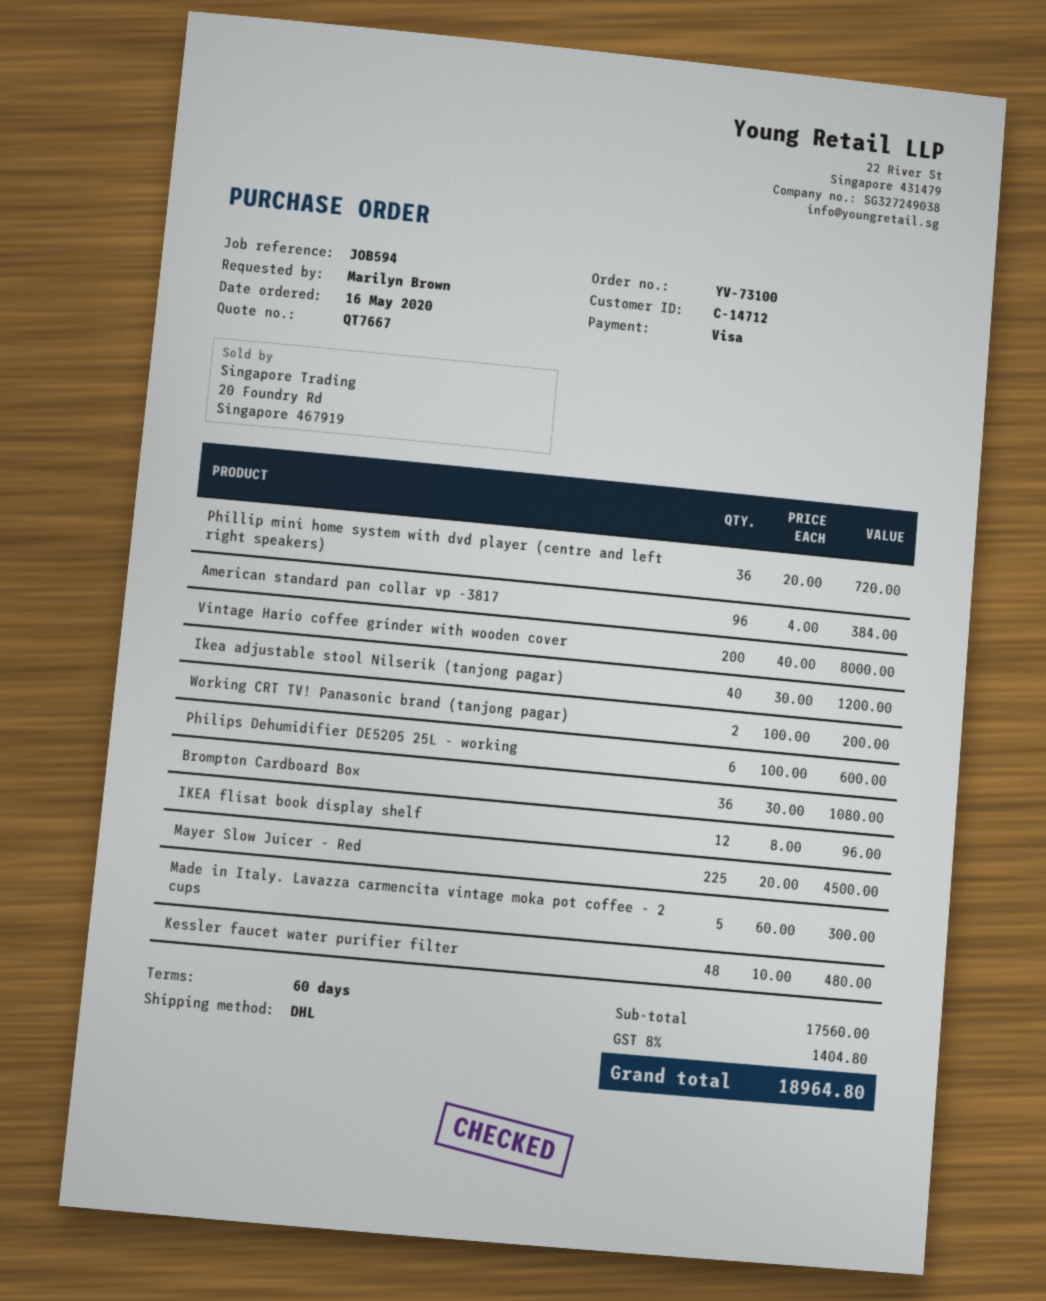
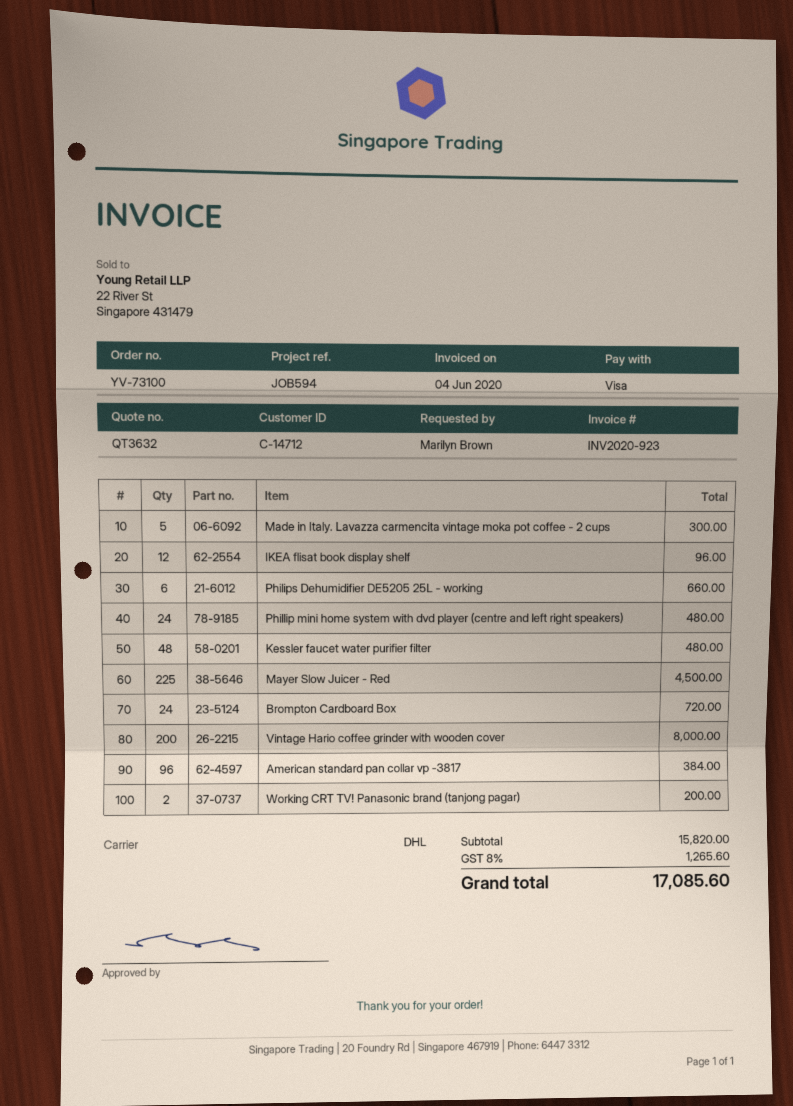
quote number: QT7667 -> QT3632
Phillip mini home system with dvd player (centre and left right speakers): 36 for 720.00 -> 24 for 480.00
Ikea adjustable stool Nilserik (tanjong pagar): 40 for 1200.00 -> none
Philips Dehumidifier DE5205 25L - working: 6 for 600.00 -> 6 for 660.00
Brompton Cardboard Box: 36 for 1080.00 -> 24 for 720.00
subtotal: 17560.00 -> 15820.00
tax: 8% = 1404.80 -> 8% = 1265.60
total: 18964.80 -> 17085.60

